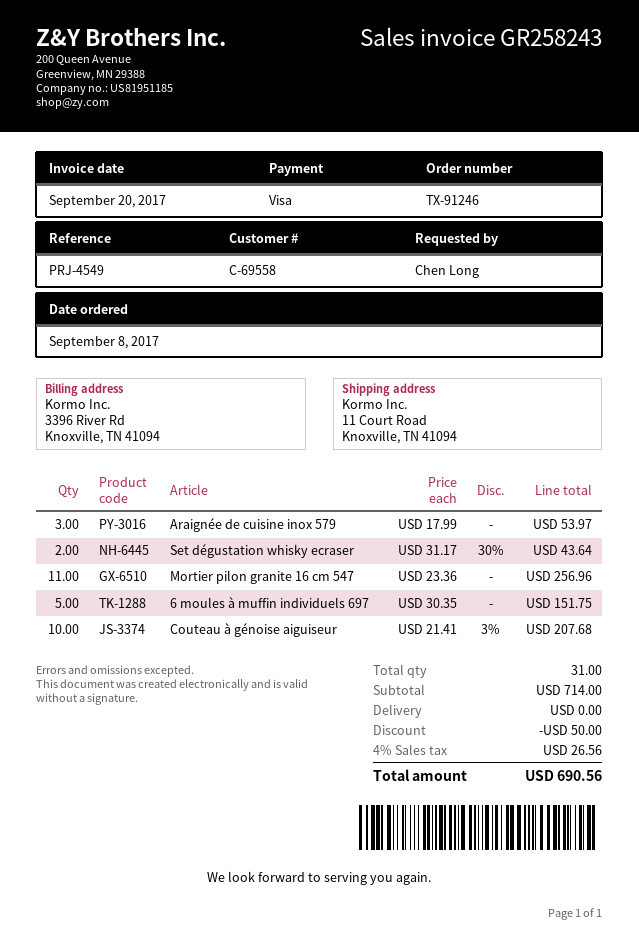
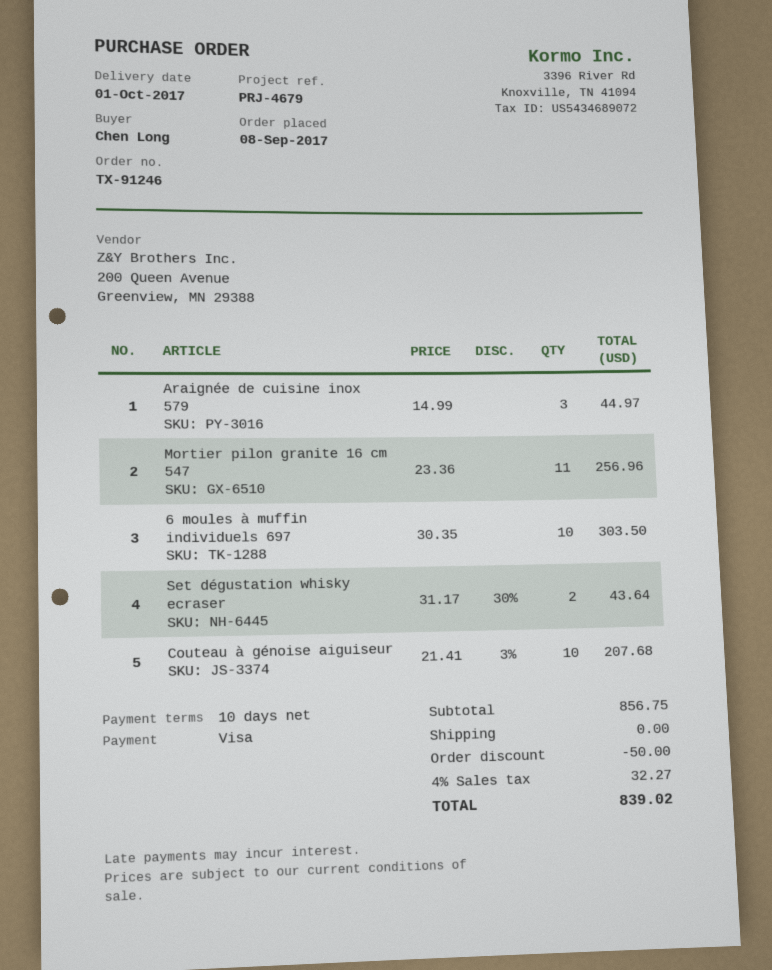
reference: PRJ-4549 -> PRJ-4679
Araignée de cuisine inox 579: 3 x 17.99 = 53.97 -> 3 x 14.99 = 44.97
6 moules à muffin individuels 697: 5 x 30.35 = 151.75 -> 10 x 30.35 = 303.50
subtotal: 714.00 -> 856.75
tax: 4% = 26.56 -> 4% = 32.27
total: 690.56 -> 839.02

